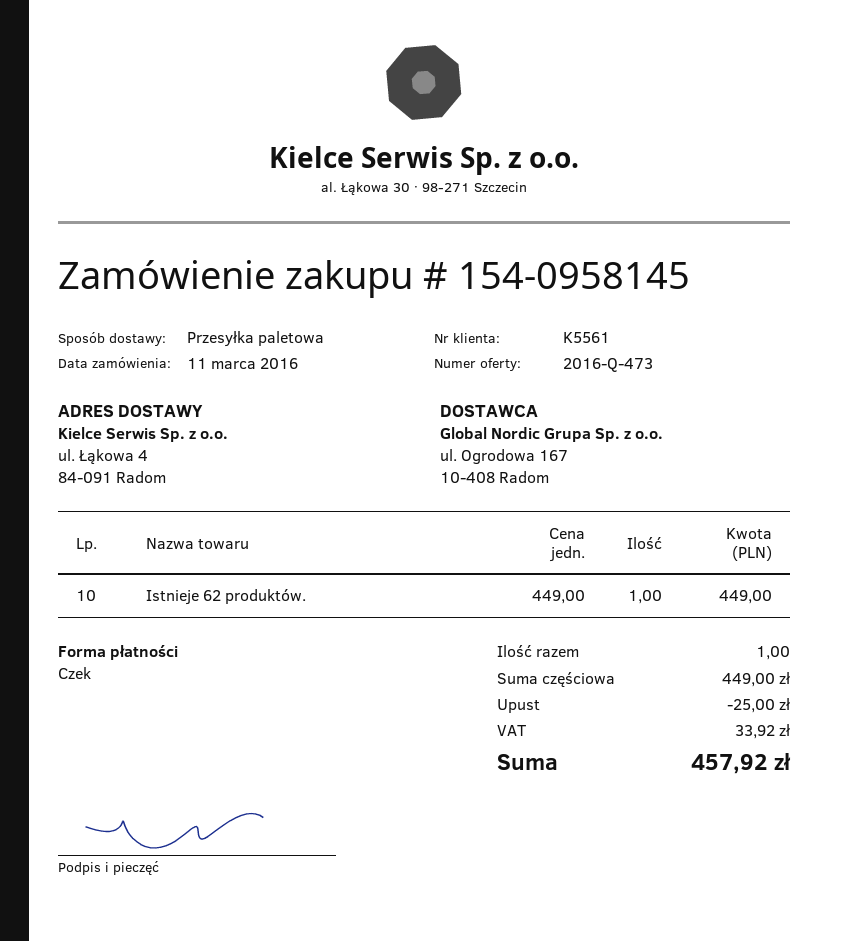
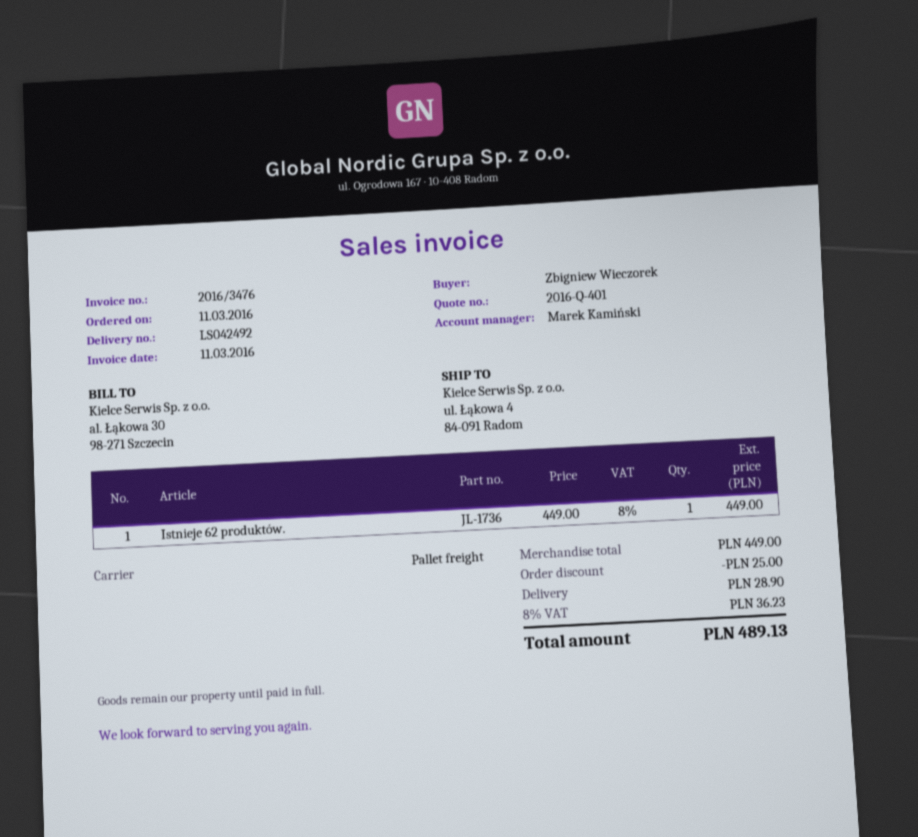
quote number: 2016-Q-473 -> 2016-Q-401
shipping: none -> 28.90
tax: 33.92 -> 36.23
total: 457.92 -> 489.13

